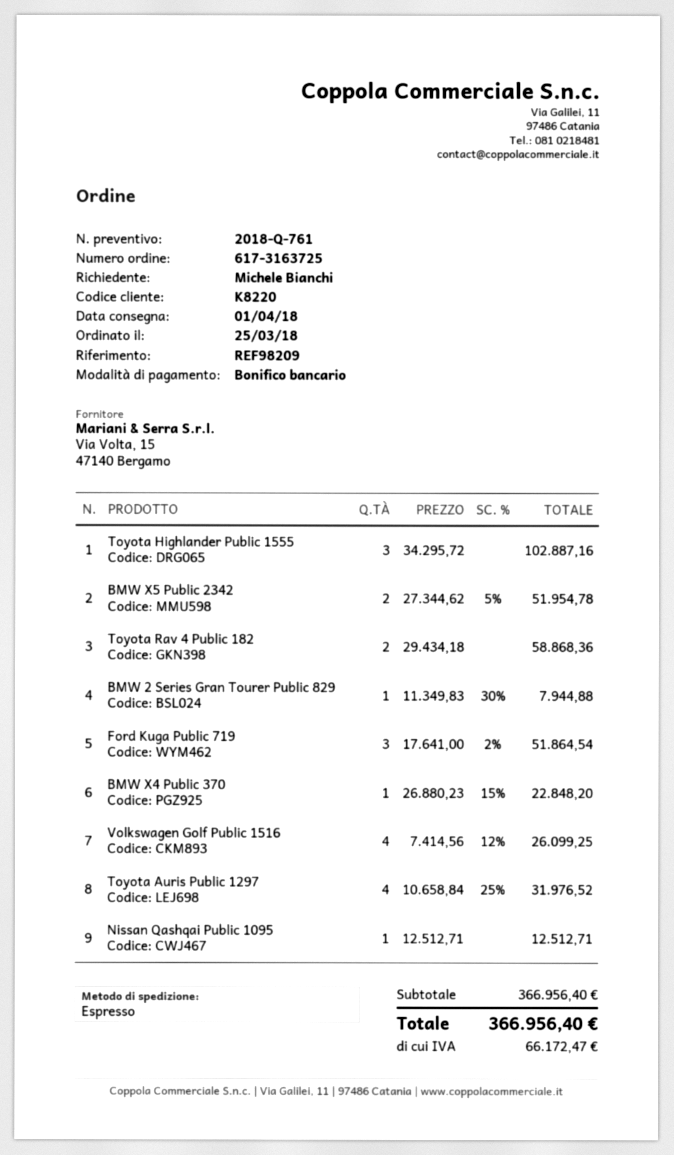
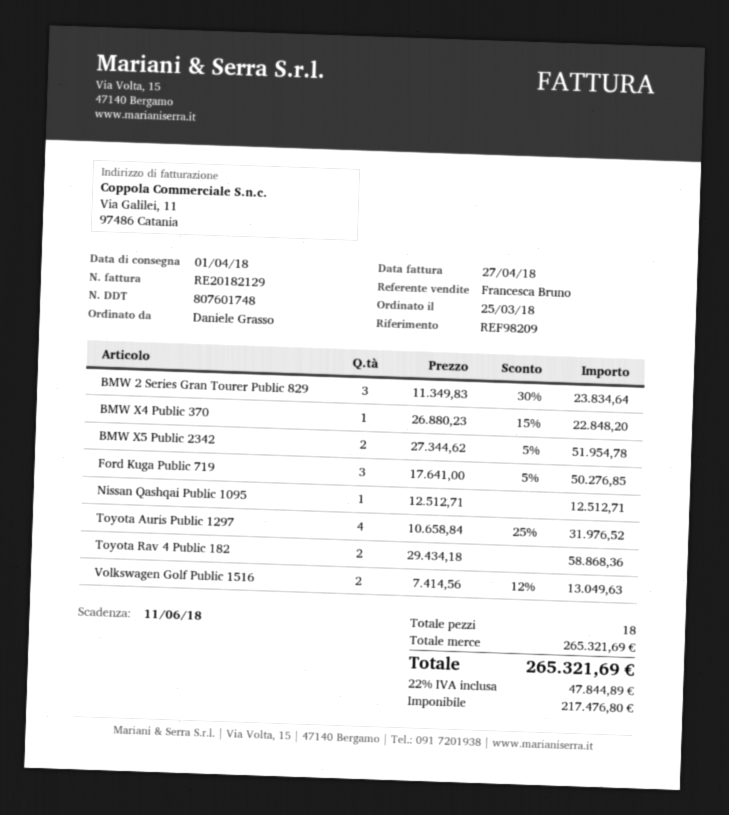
ordered by: Michele Bianchi -> Daniele Grasso
Toyota Highlander Public 1555: 3 x 34295.72 = 102887.16 -> none
BMW 2 Series Gran Tourer Public 829: 1 x 11349.83 - 30% = 7944.88 -> 3 x 11349.83 - 30% = 23834.64
Ford Kuga Public 719: 3 x 17641.00 - 2% = 51864.54 -> 3 x 17641.00 - 5% = 50276.85
Volkswagen Golf Public 1516: 4 x 7414.56 - 12% = 26099.25 -> 2 x 7414.56 - 12% = 13049.63
subtotal: 366956.40 -> 265321.69
tax: 66172.47 -> 47844.89
total: 366956.40 -> 265321.69

